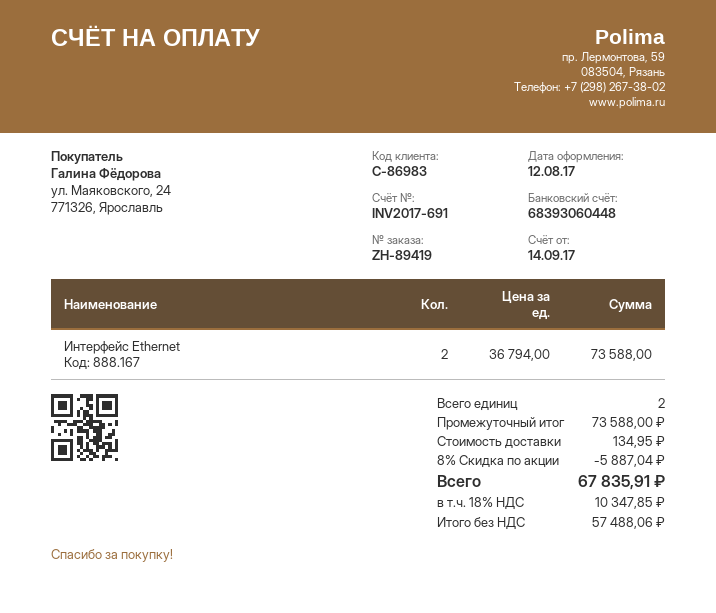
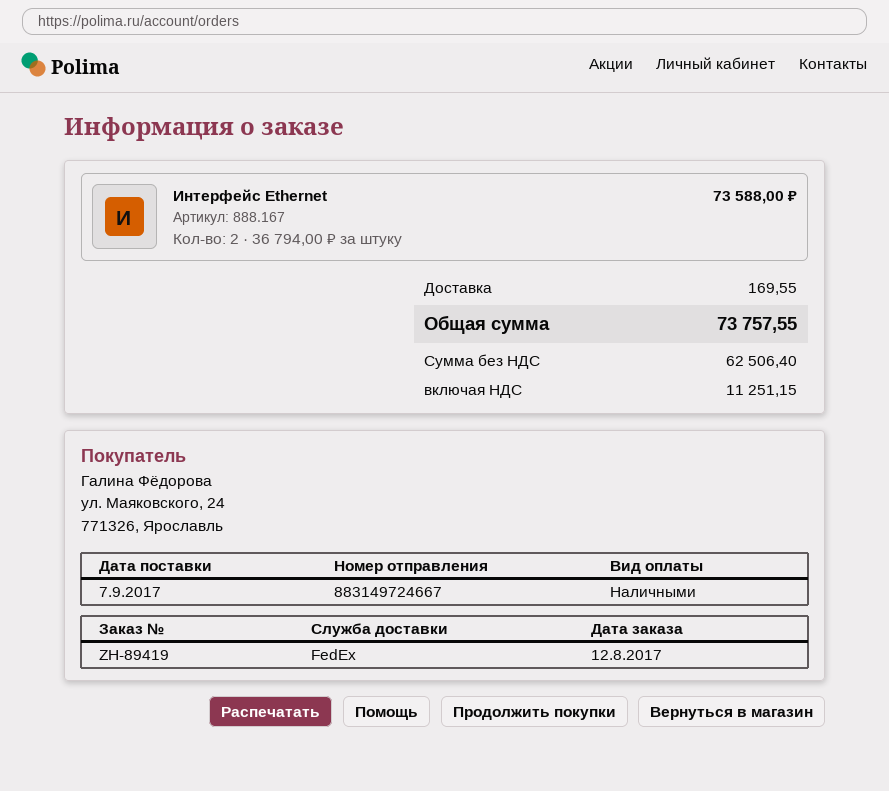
discount: 8% = 5887.04 -> none
shipping: 134.95 -> 169.55
net: 57488.06 -> 62506.40
tax: 10347.85 -> 11251.15
total: 67835.91 -> 73757.55

